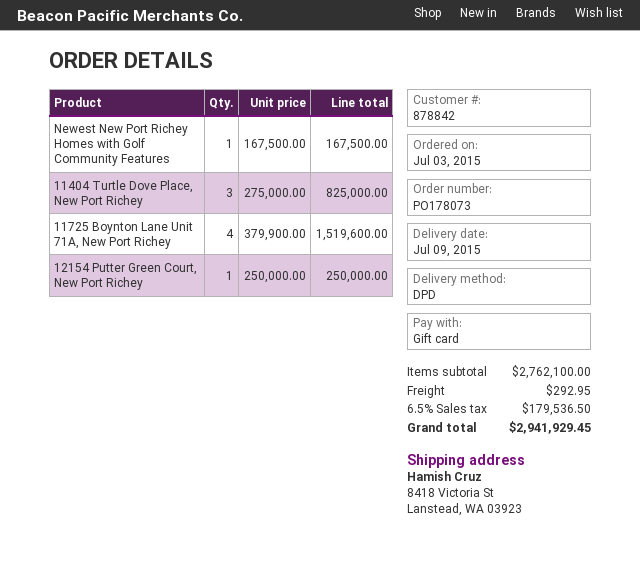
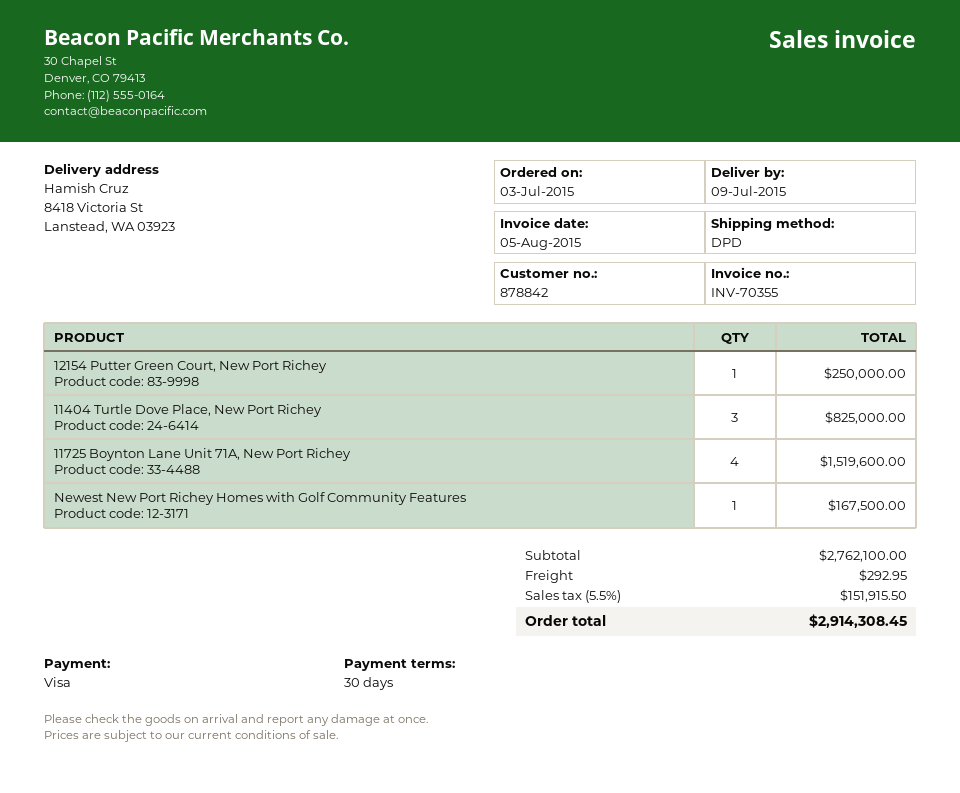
payment method: gift card -> Visa
tax: 6.5% = 179536.50 -> 5.5% = 151915.50
total: 2941929.45 -> 2914308.45

